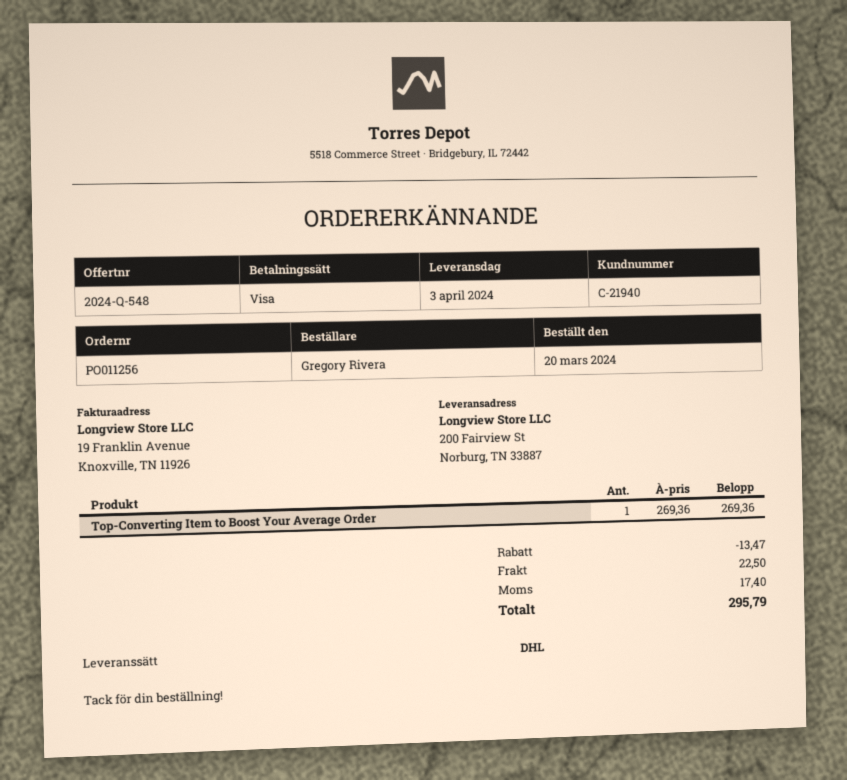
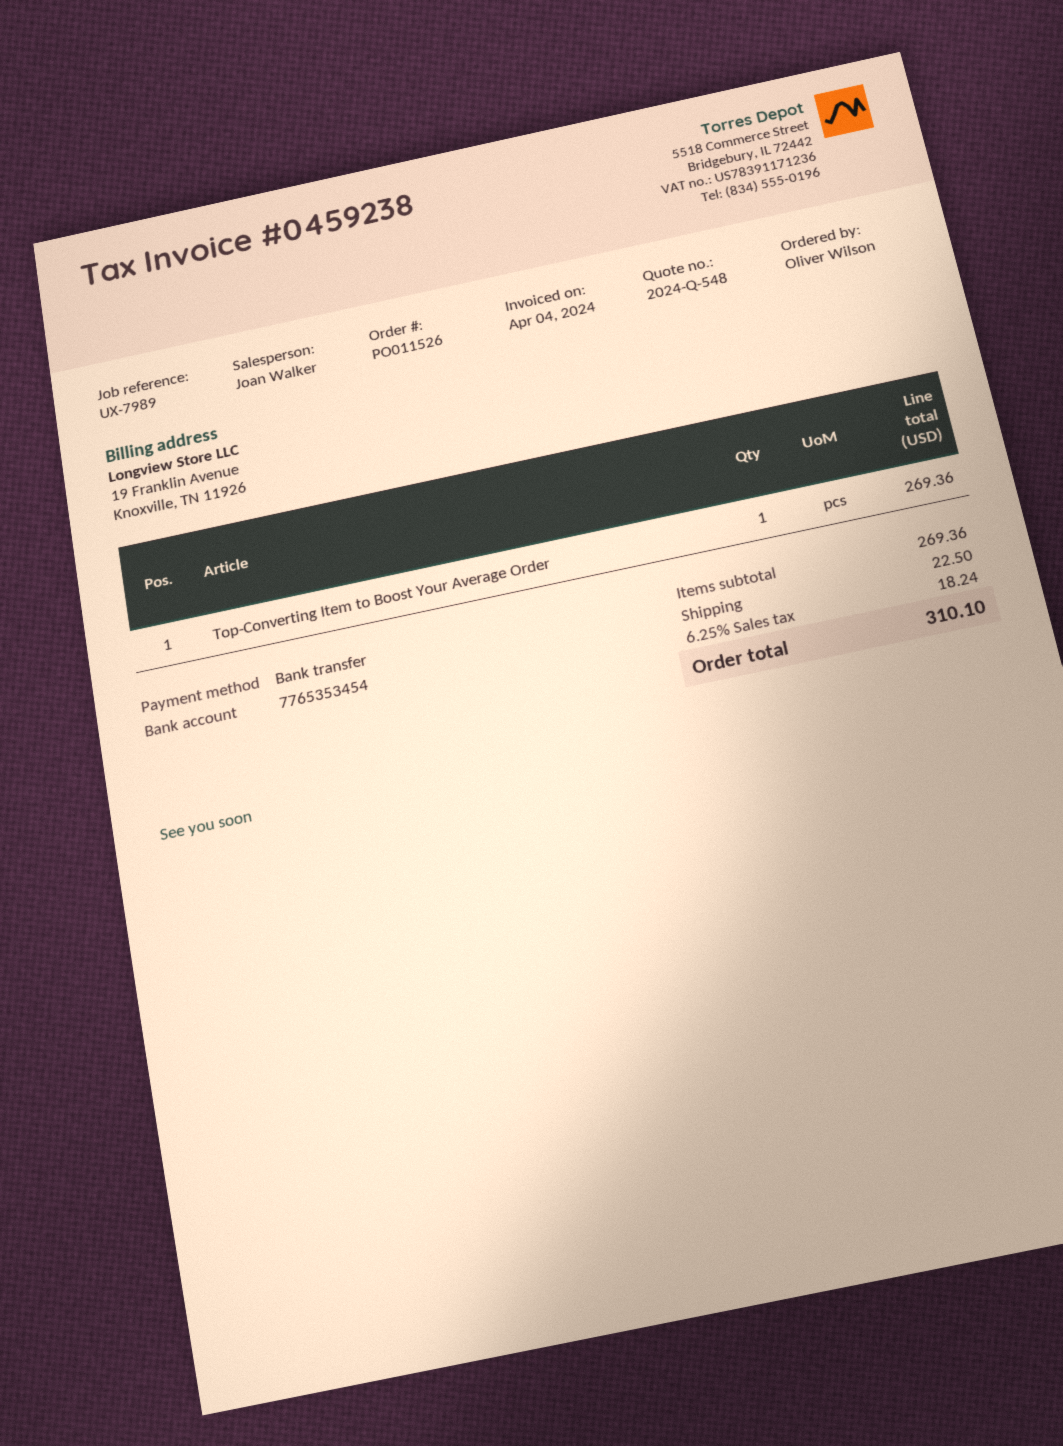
order number: PO011256 -> PO011526
ordered by: Gregory Rivera -> Oliver Wilson
payment method: Visa -> bank transfer
discount: 13.47 -> none
tax: 17.40 -> 18.24
total: 295.79 -> 310.10

